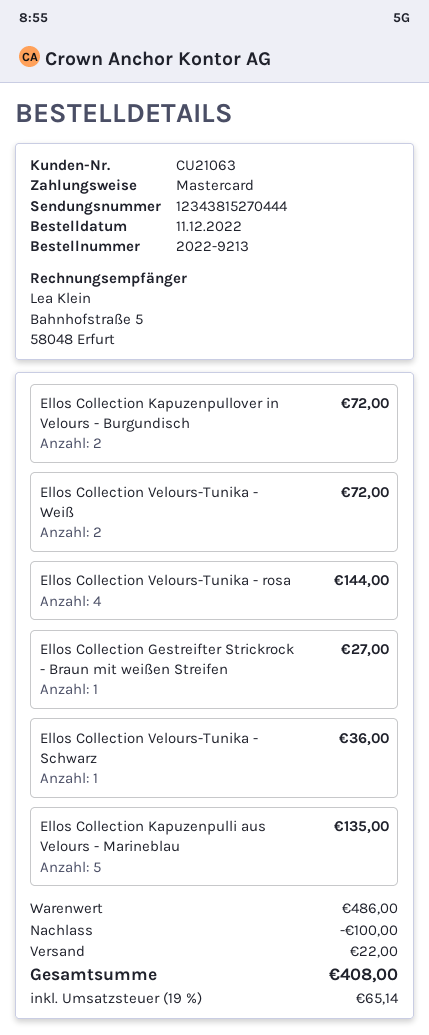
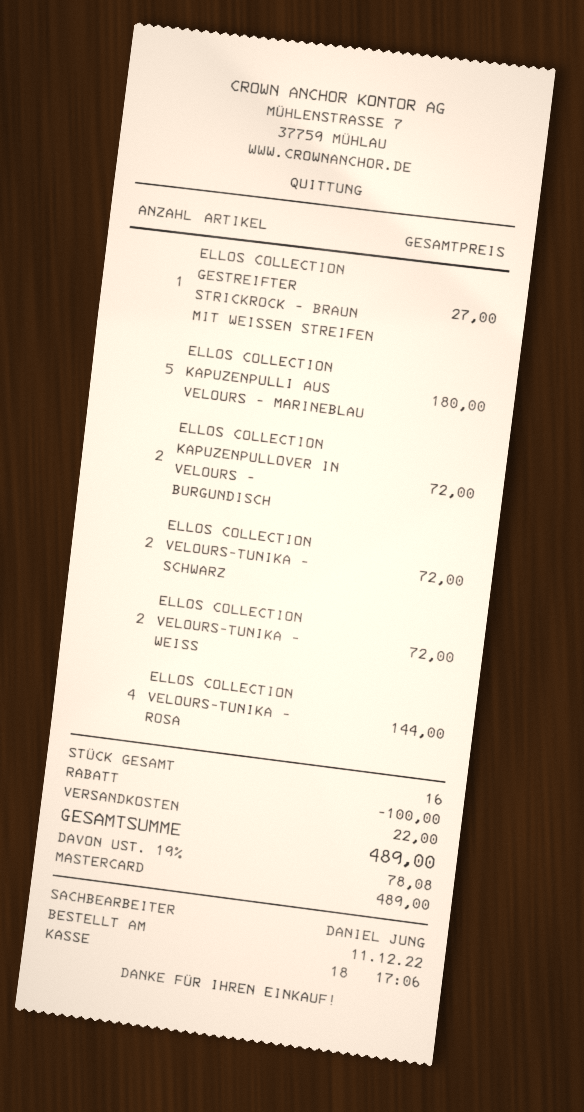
Ellos Collection Velours-Tunika - Schwarz: 1 for 36.00 -> 2 for 72.00
Ellos Collection Kapuzenpulli aus Velours - Marineblau: 5 for 135.00 -> 5 for 180.00
tax: 19% = 65.14 -> 19% = 78.08
total: 408.00 -> 489.00

